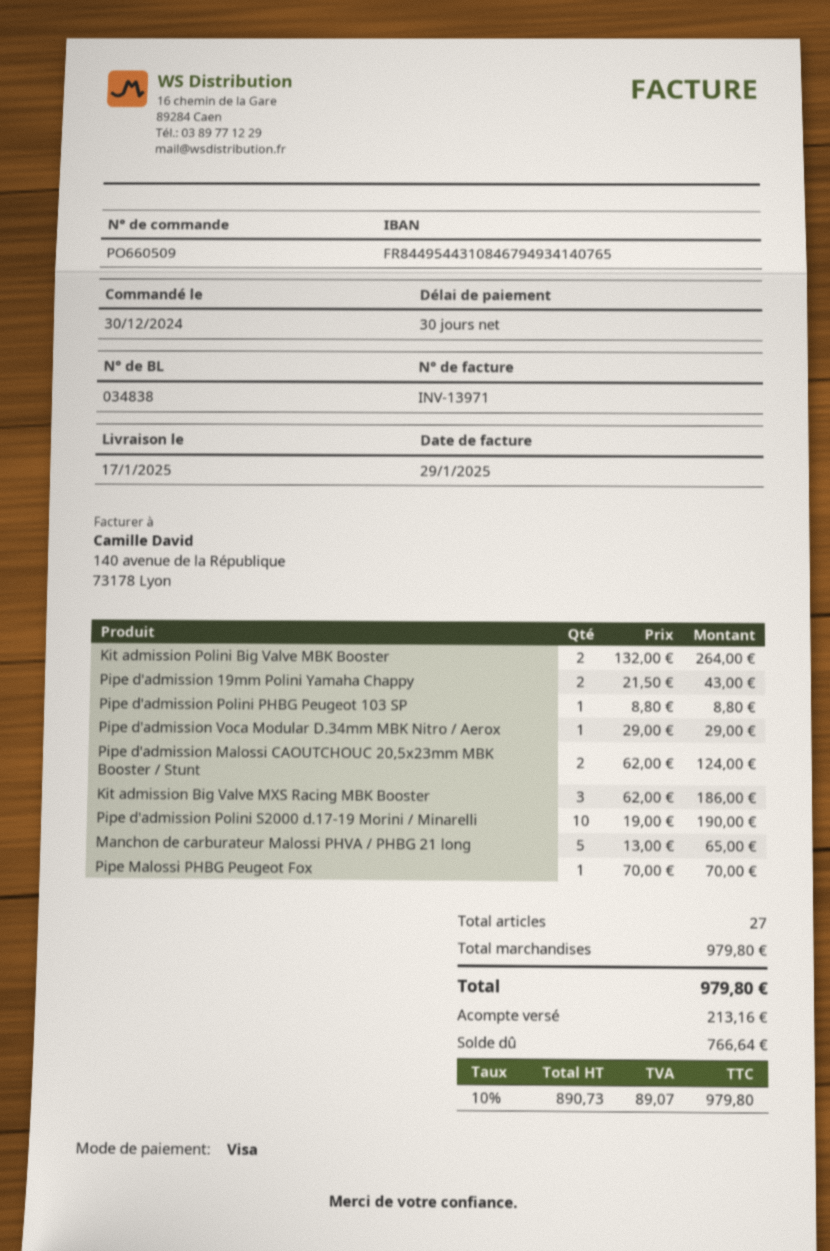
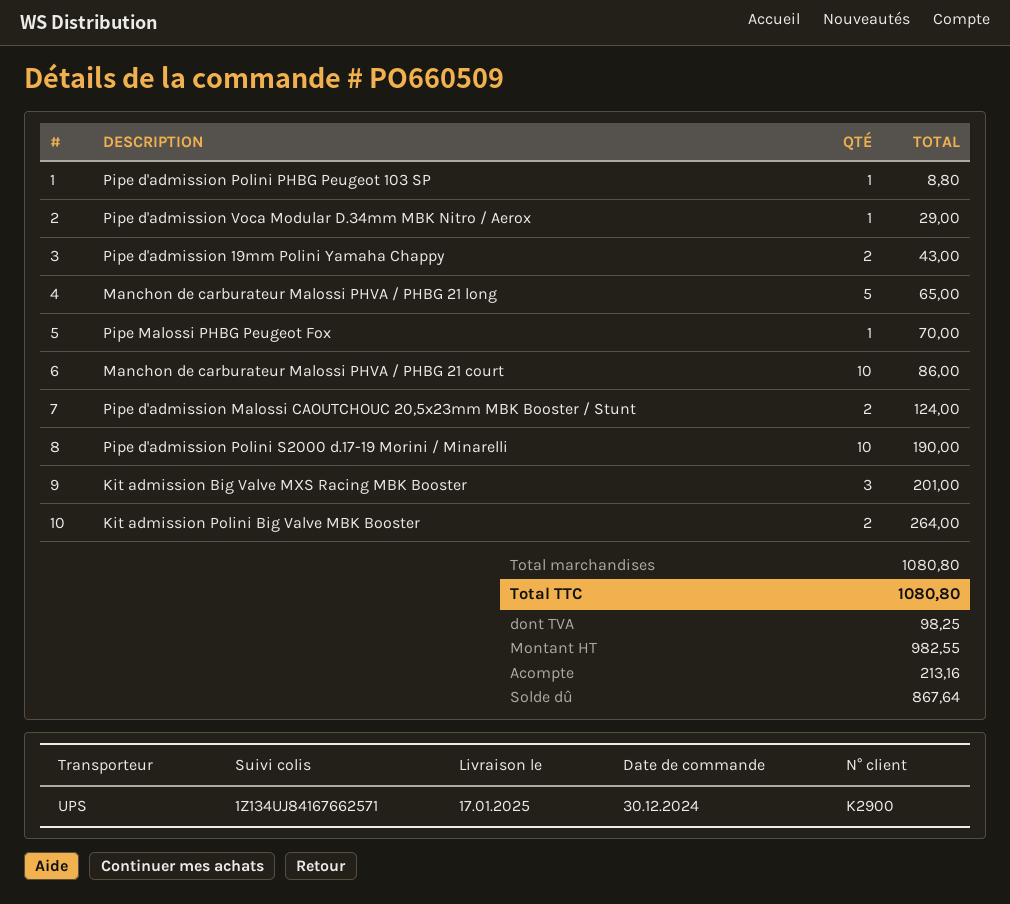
Kit admission Big Valve MXS Racing MBK Booster: 3 for 186.00 -> 3 for 201.00
Manchon de carburateur Malossi PHVA / PHBG 21 court: none -> 10 for 86.00
subtotal: 979.80 -> 1080.80
net: 890.73 -> 982.55
tax: 89.07 -> 98.25
total: 979.80 -> 1080.80
balance: 766.64 -> 867.64

